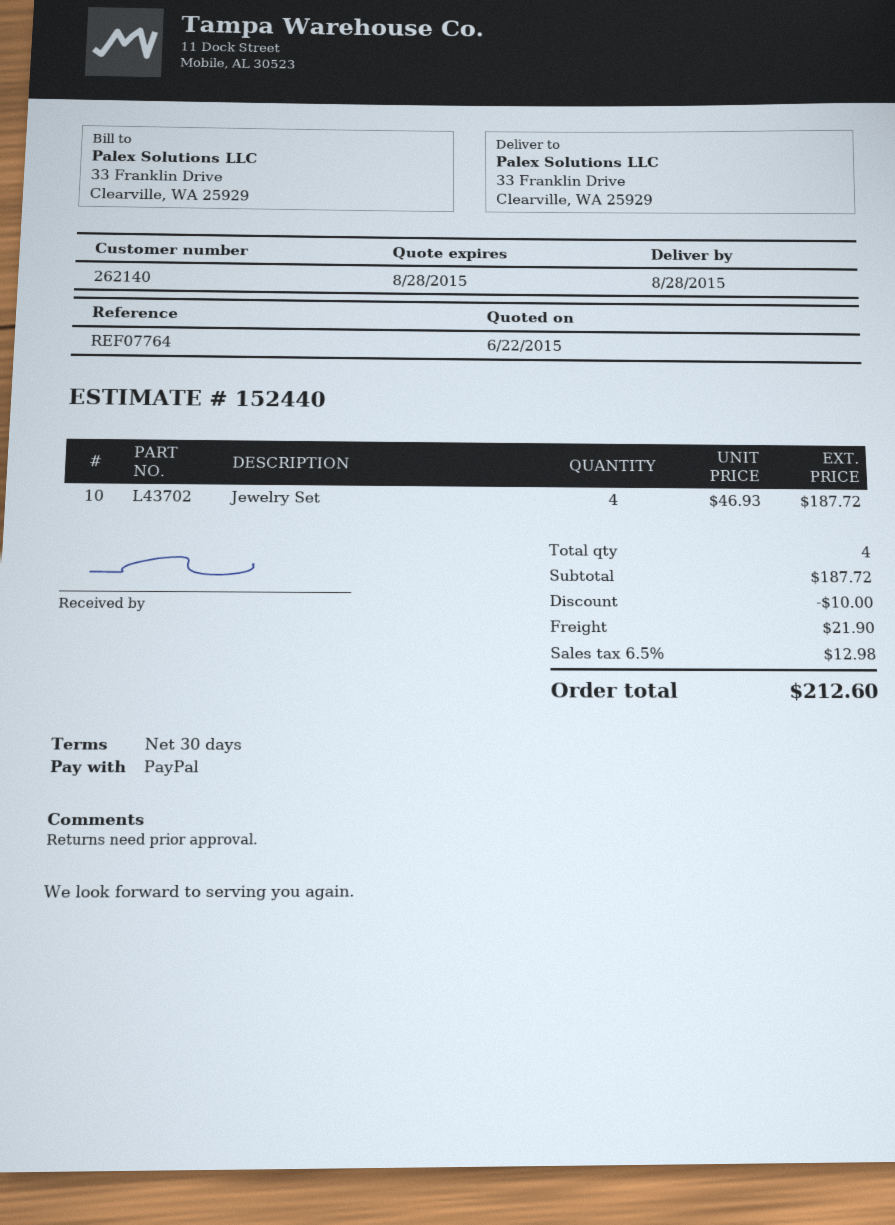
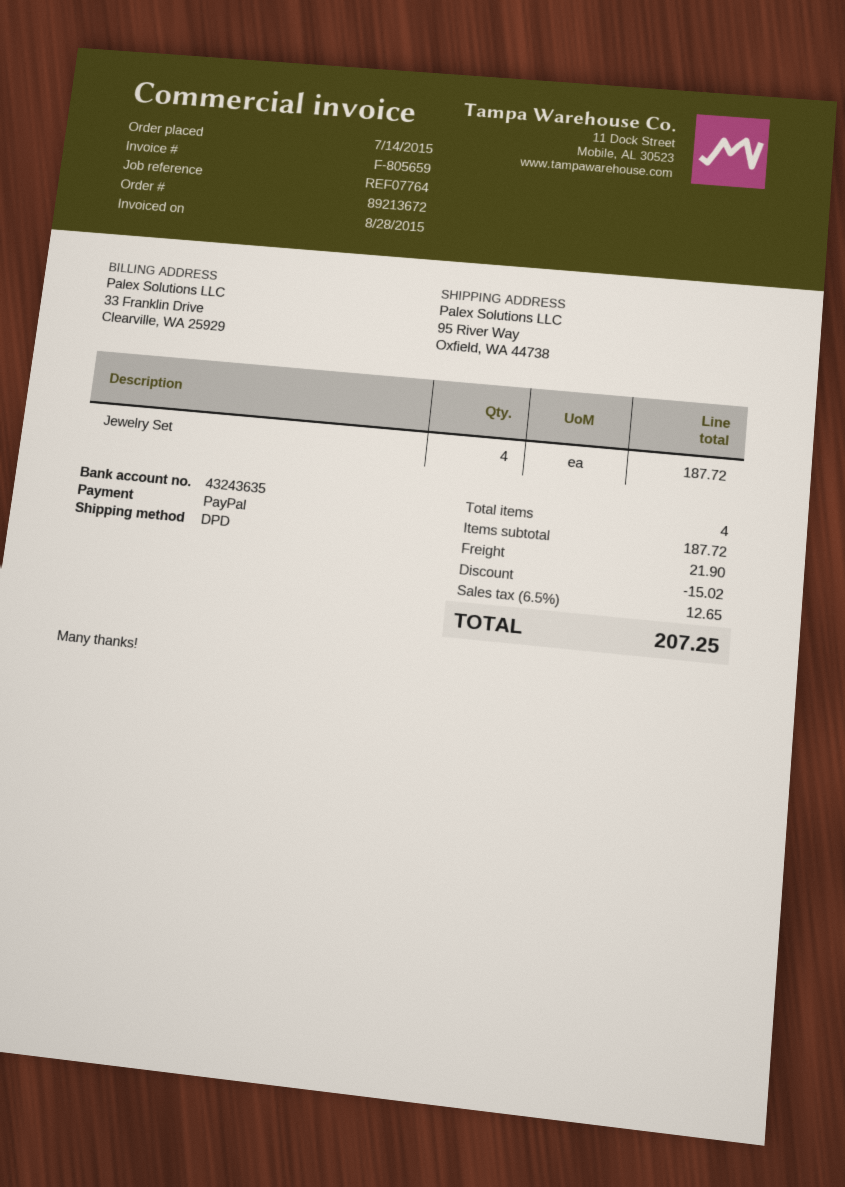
ship to: 33 Franklin Drive, Clearville, WA 25929 -> 95 River Way, Oxfield, WA 44738
discount: 10.00 -> 15.02
tax: 6.5% = 12.98 -> 6.5% = 12.65
total: 212.60 -> 207.25

